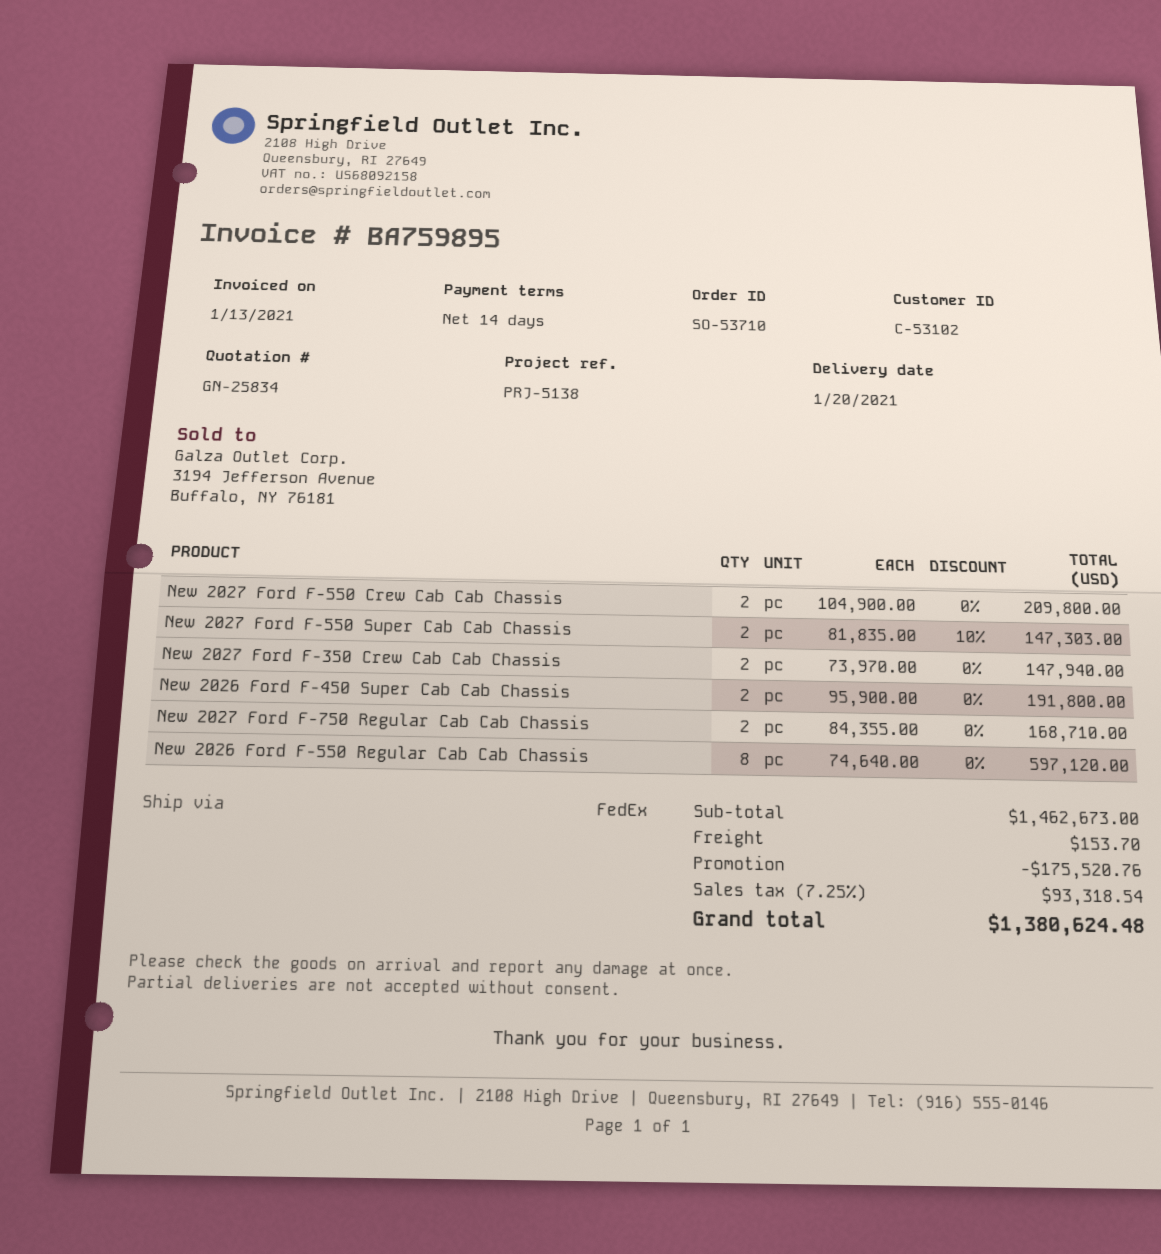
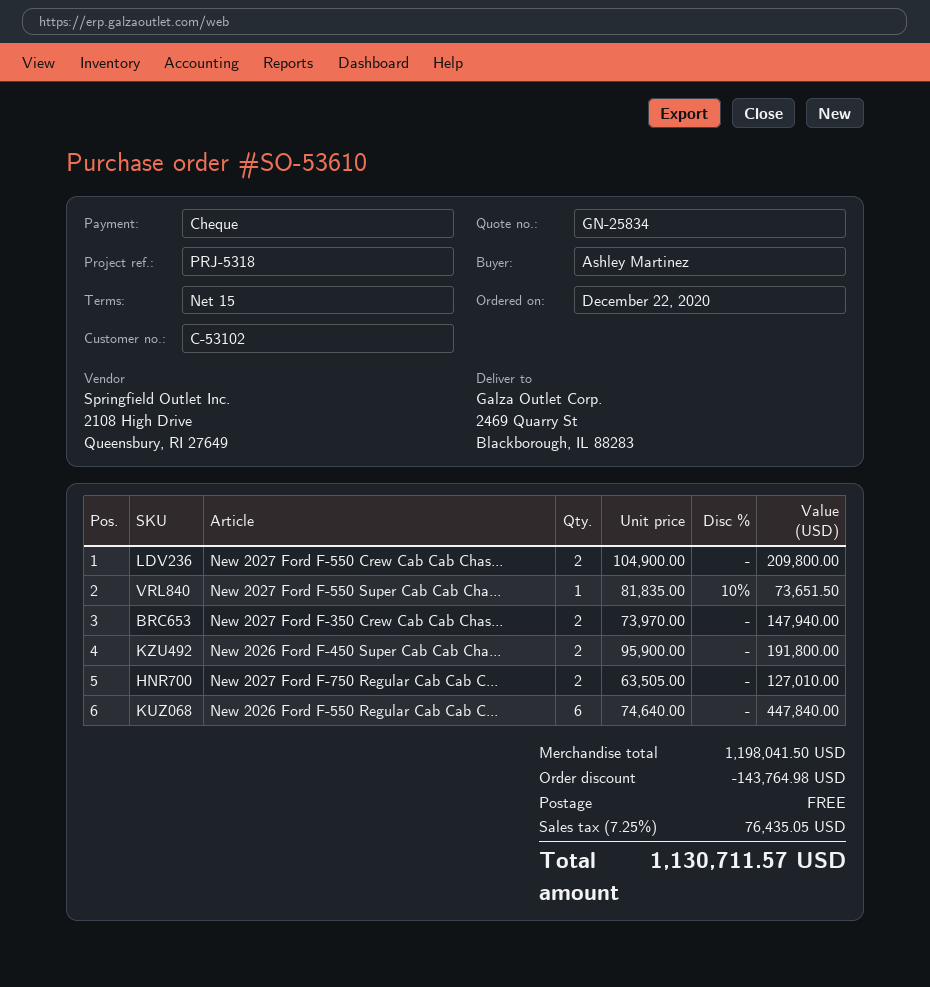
order number: SO-53710 -> SO-53610
payment terms: 14 days -> 15 days
reference: PRJ-5138 -> PRJ-5318
New 2027 Ford F-550 Super Cab Cab Chassis: 2 x 81835.00 - 10% = 147303.00 -> 1 x 81835.00 - 10% = 73651.50
New 2027 Ford F-750 Regular Cab Cab Chassis: 2 x 84355.00 = 168710.00 -> 2 x 63505.00 = 127010.00
New 2026 Ford F-550 Regular Cab Cab Chassis: 8 x 74640.00 = 597120.00 -> 6 x 74640.00 = 447840.00
subtotal: 1462673.00 -> 1198041.50
discount: 175520.76 -> 143764.98
shipping: 153.70 -> 0.00
tax: 7.25% = 93318.54 -> 7.25% = 76435.05
total: 1380624.48 -> 1130711.57

